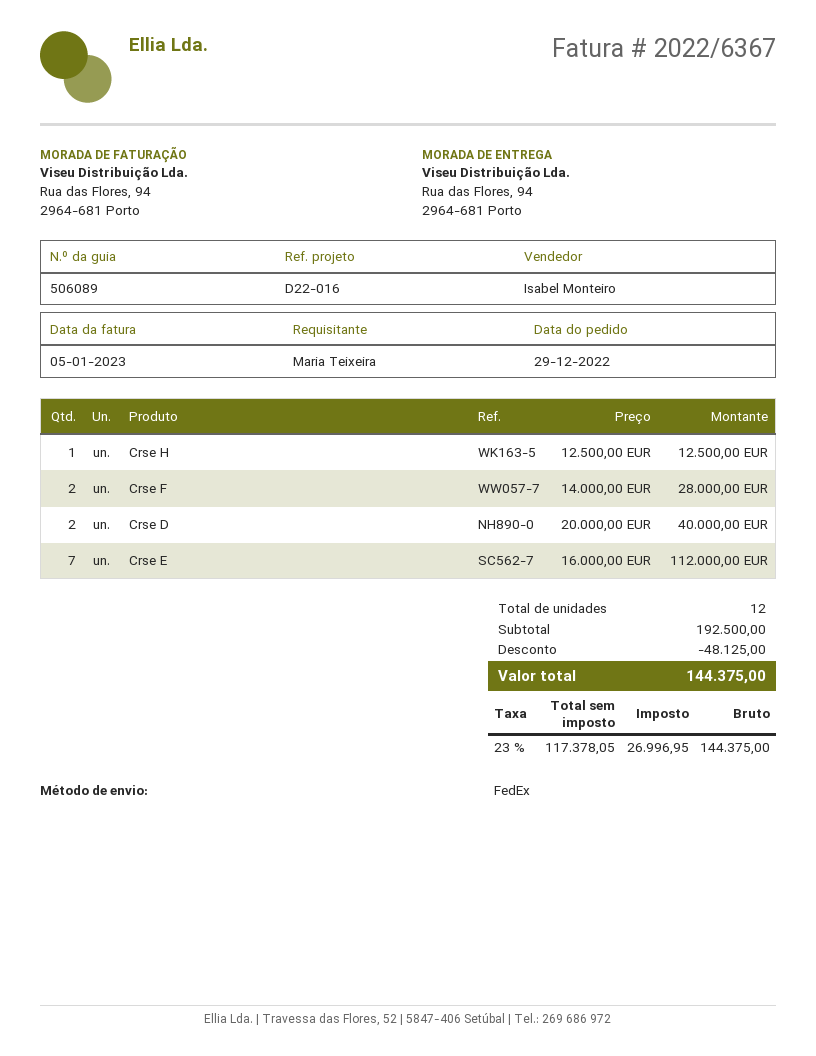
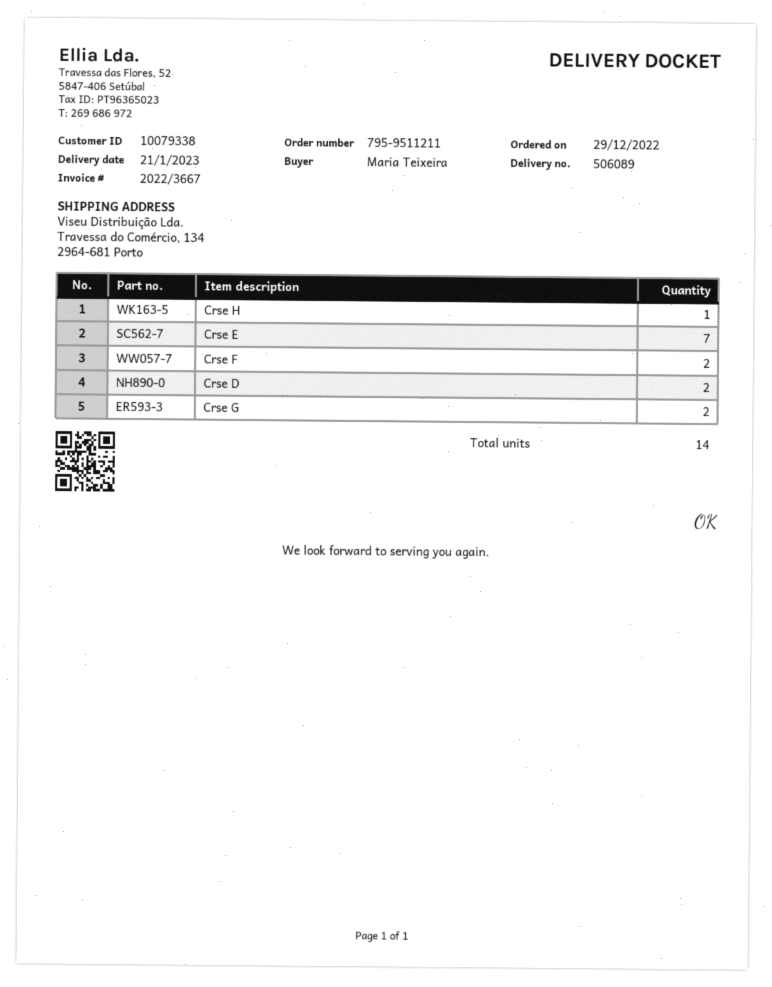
invoice number: 2022/6367 -> 2022/3667
ship to: Rua das Flores, 94, 2964-681 Porto -> Travessa do Comércio, 134, 2964-681 Porto
Crse G: none -> 2
total quantity: 12 -> 14

